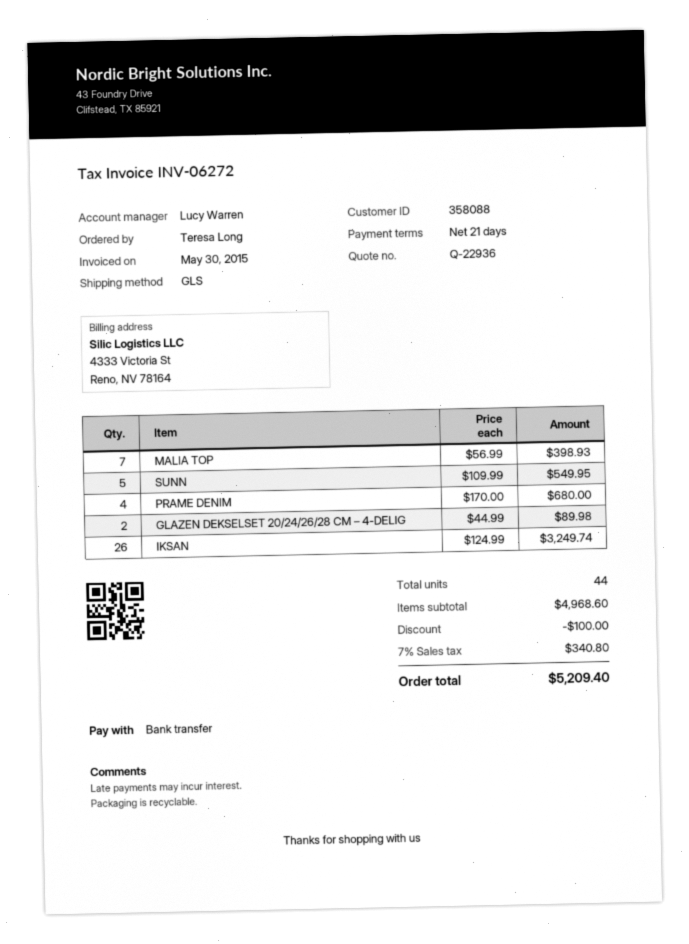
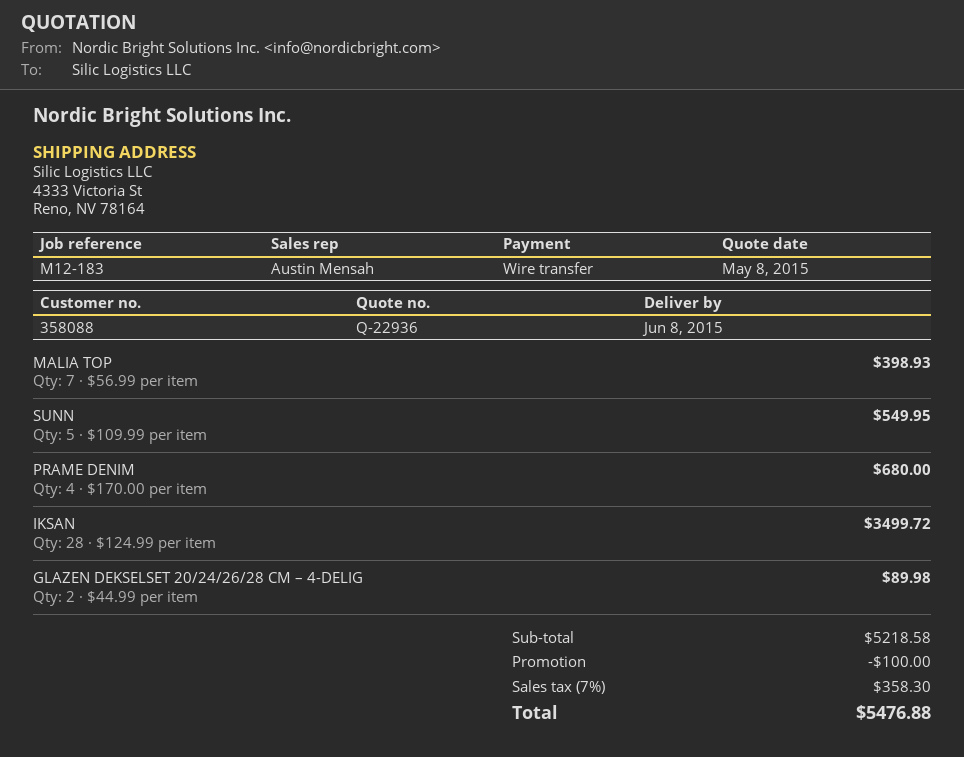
sales rep: Lucy Warren -> Austin Mensah
IKSAN: 26 x 124.99 = 3249.74 -> 28 x 124.99 = 3499.72
subtotal: 4968.60 -> 5218.58
tax: 7% = 340.80 -> 7% = 358.30
total: 5209.40 -> 5476.88

